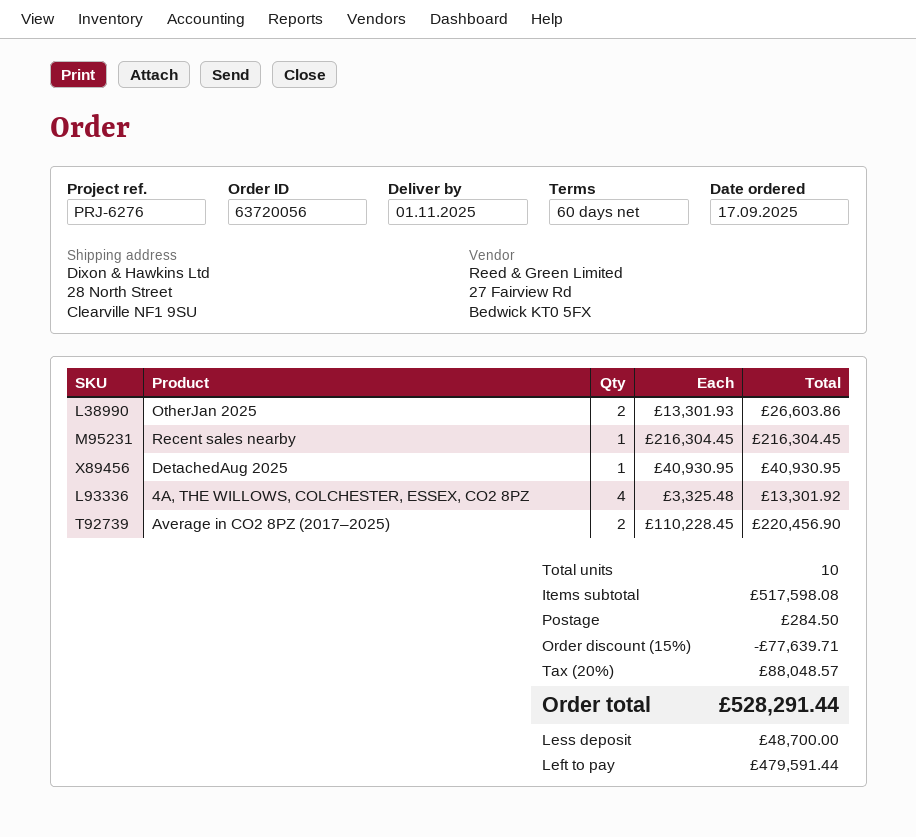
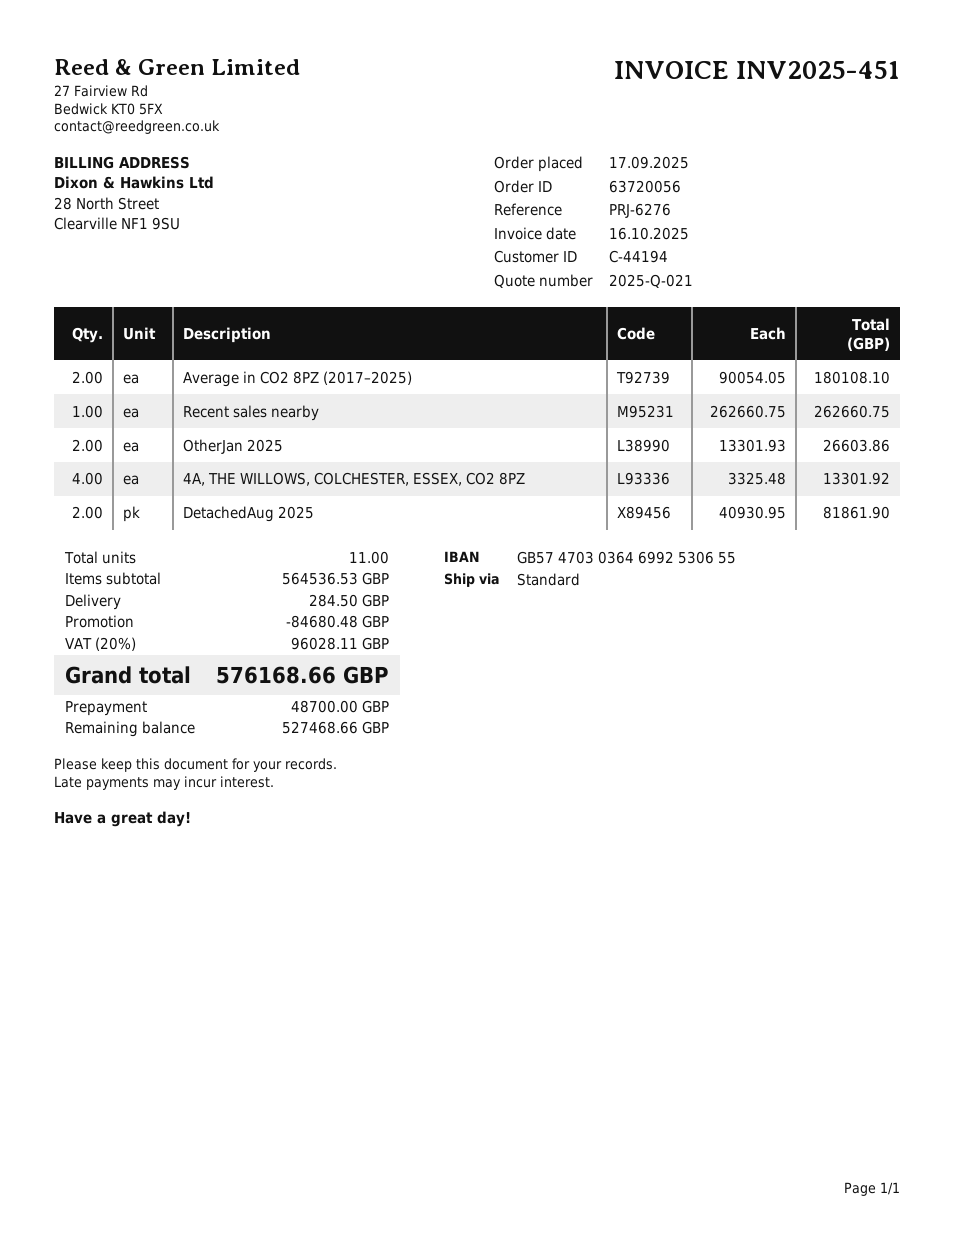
Recent sales nearby: 1 x 216304.45 = 216304.45 -> 1 x 262660.75 = 262660.75
DetachedAug 2025: 1 x 40930.95 = 40930.95 -> 2 x 40930.95 = 81861.90
Average in CO2 8PZ (2017–2025): 2 x 110228.45 = 220456.90 -> 2 x 90054.05 = 180108.10
total quantity: 10 -> 11
subtotal: 517598.08 -> 564536.53
discount: 77639.71 -> 84680.48
tax: 20% = 88048.57 -> 20% = 96028.11
total: 528291.44 -> 576168.66
balance: 479591.44 -> 527468.66

